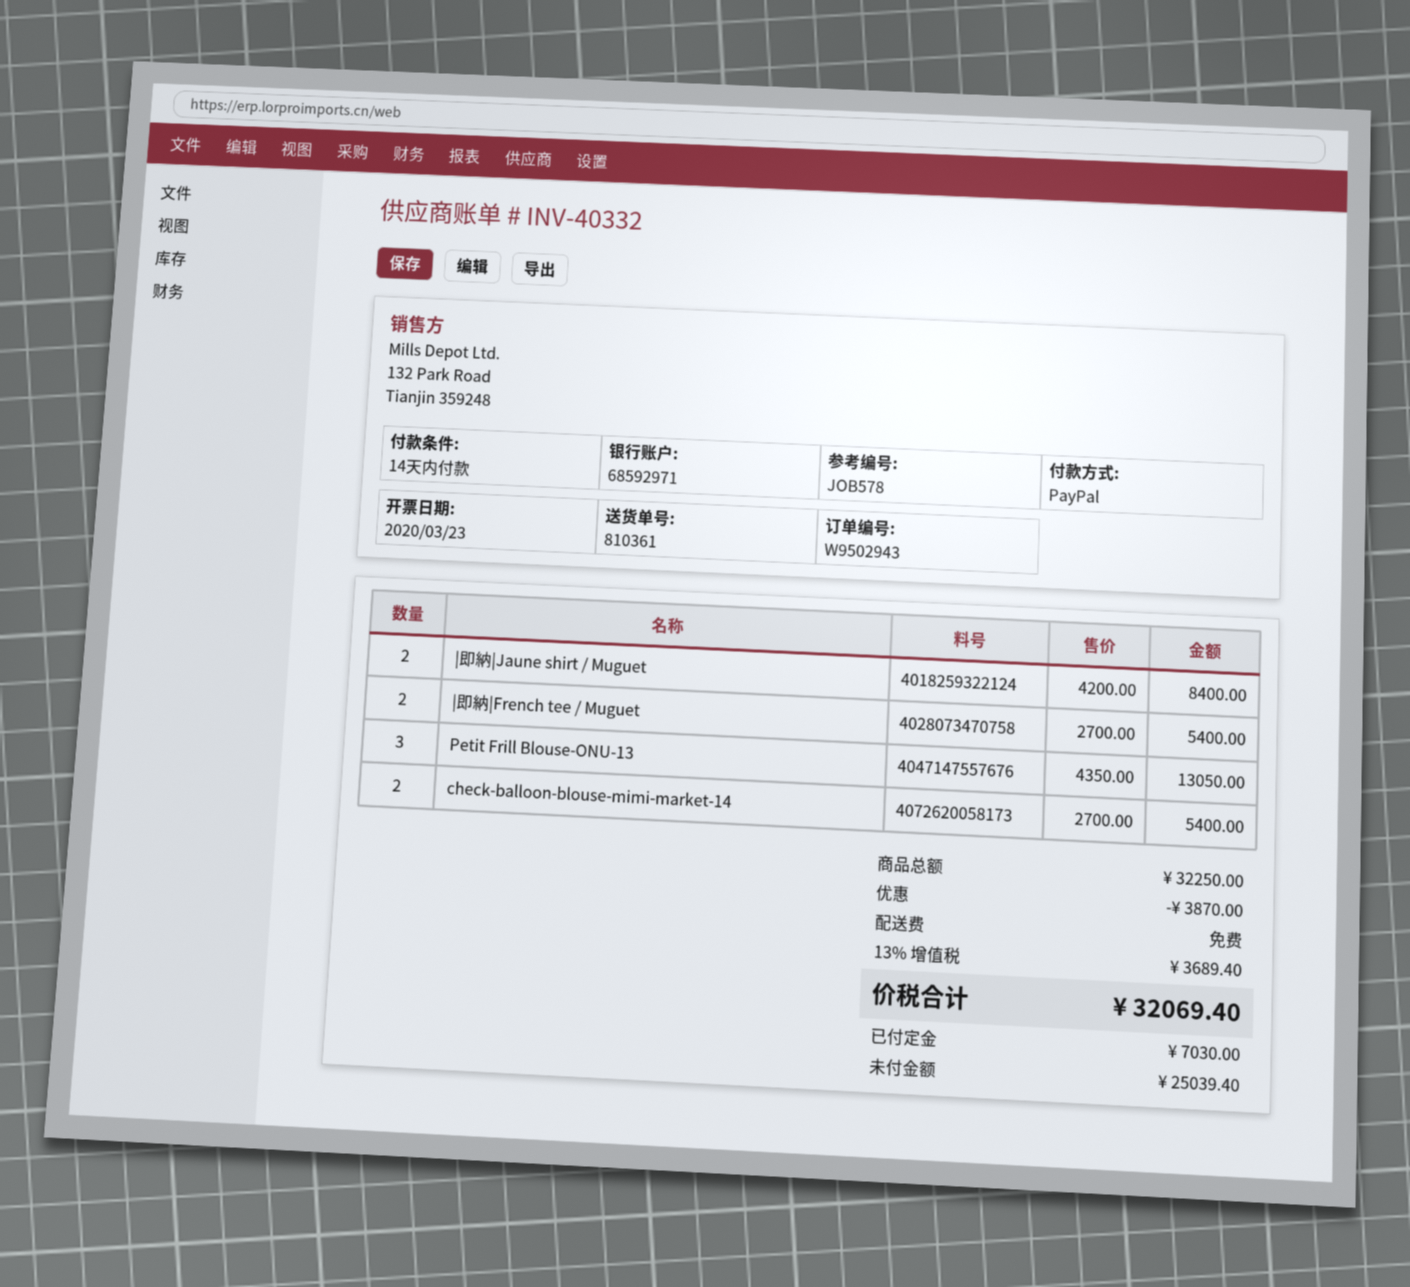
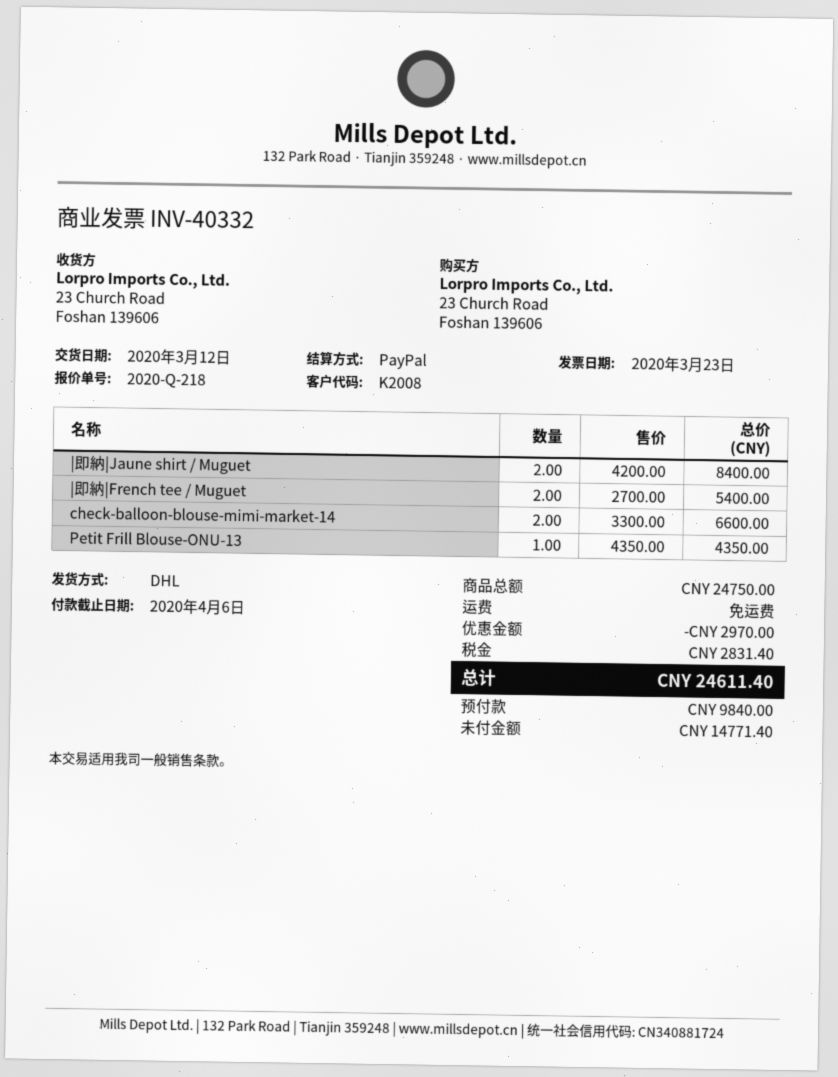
Petit Frill Blouse-ONU-13: 3 x 4350.00 = 13050.00 -> 1 x 4350.00 = 4350.00
check-balloon-blouse-mimi-market-14: 2 x 2700.00 = 5400.00 -> 2 x 3300.00 = 6600.00
subtotal: 32250.00 -> 24750.00
discount: 3870.00 -> 2970.00
tax: 3689.40 -> 2831.40
total: 32069.40 -> 24611.40
deposit: 7030.00 -> 9840.00
balance: 25039.40 -> 14771.40

